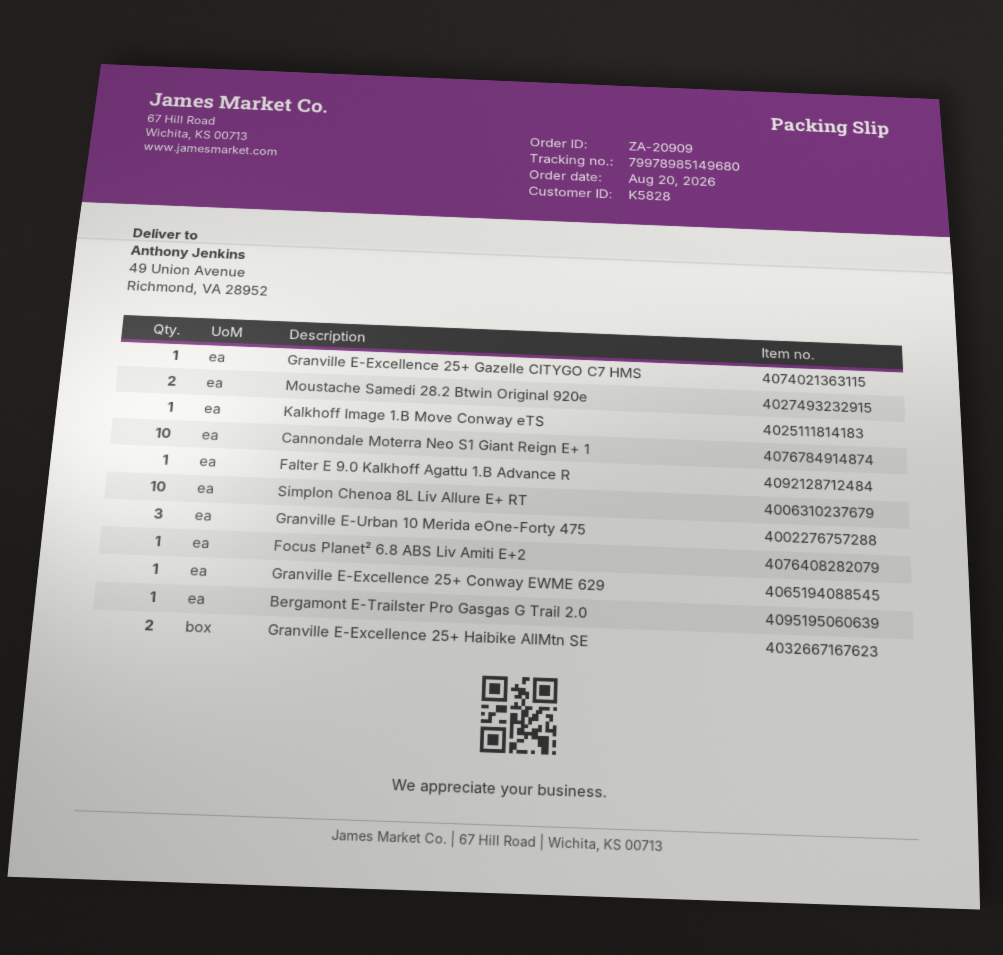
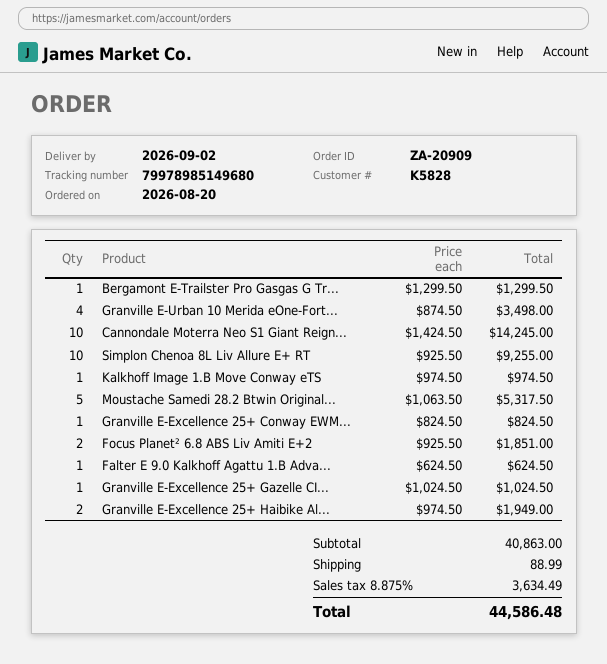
Moustache Samedi 28.2 Btwin Original 920e: 2 -> 5
Granville E-Urban 10 Merida eOne-Forty 475: 3 -> 4
Focus Planet² 6.8 ABS Liv Amiti E+2: 1 -> 2

